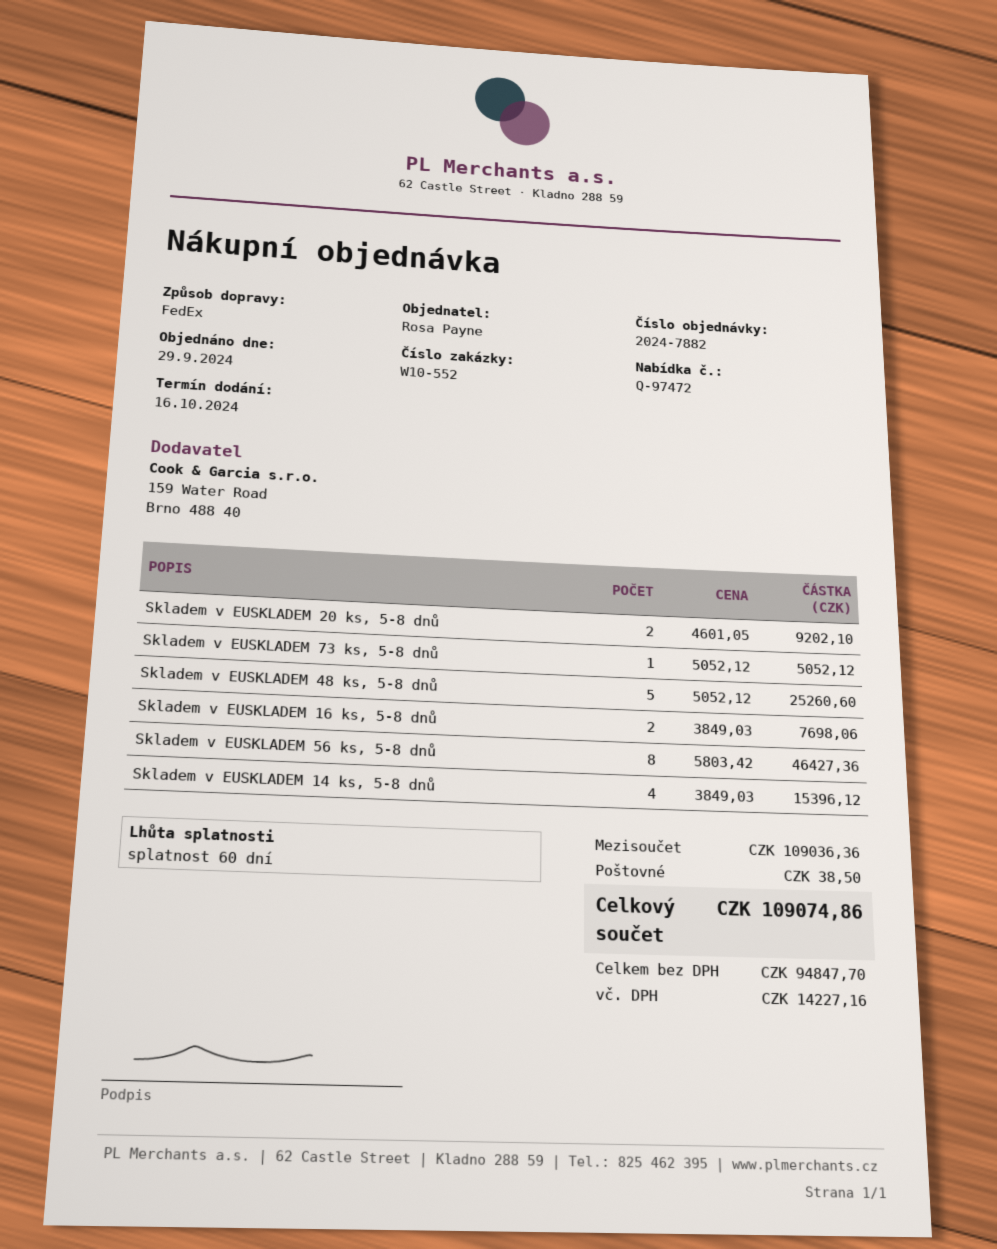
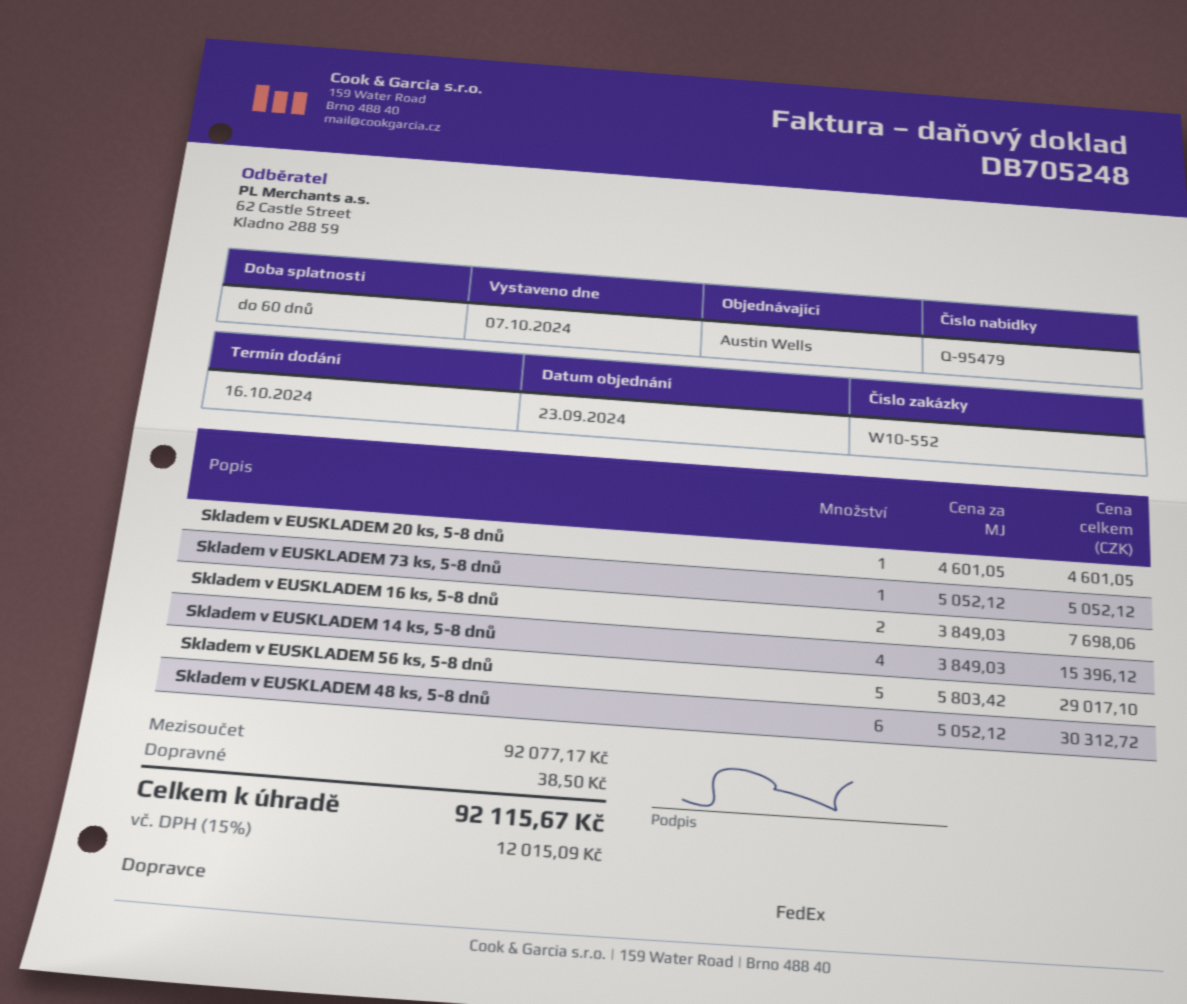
quote number: Q-97472 -> Q-95479
order date: 2024-09-29 -> 2024-09-23
ordered by: Rosa Payne -> Austin Wells
Skladem v EUSKLADEM 20 ks, 5-8 dnů: 2 x 4601.05 = 9202.10 -> 1 x 4601.05 = 4601.05
Skladem v EUSKLADEM 48 ks, 5-8 dnů: 5 x 5052.12 = 25260.60 -> 6 x 5052.12 = 30312.72
Skladem v EUSKLADEM 56 ks, 5-8 dnů: 8 x 5803.42 = 46427.36 -> 5 x 5803.42 = 29017.10
subtotal: 109036.36 -> 92077.17
tax: 14227.16 -> 12015.09
total: 109074.86 -> 92115.67

